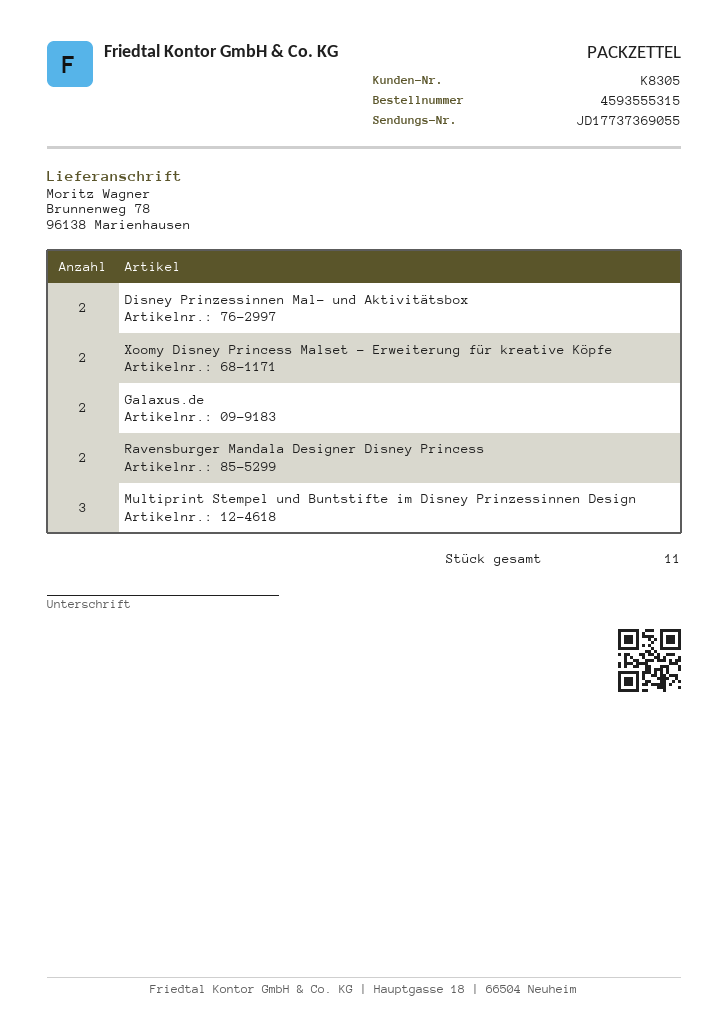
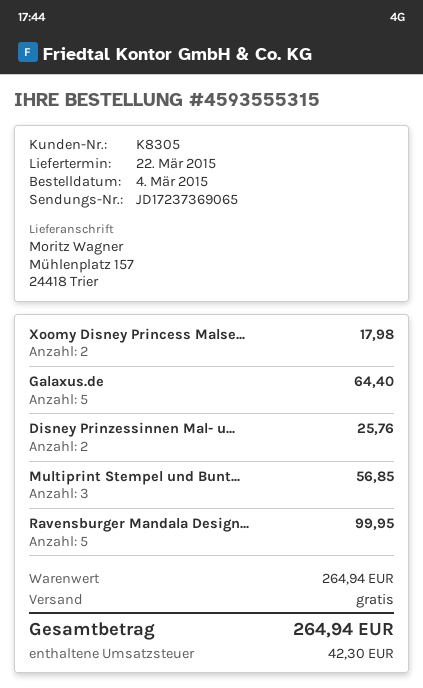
tracking number: JD17737369055 -> JD17237369065
ship to: Brunnenweg 78, 96138 Marienhausen -> Mühlenplatz 157, 24418 Trier
Galaxus.de: 2 -> 5
Ravensburger Mandala Designer Disney Princess: 2 -> 5

